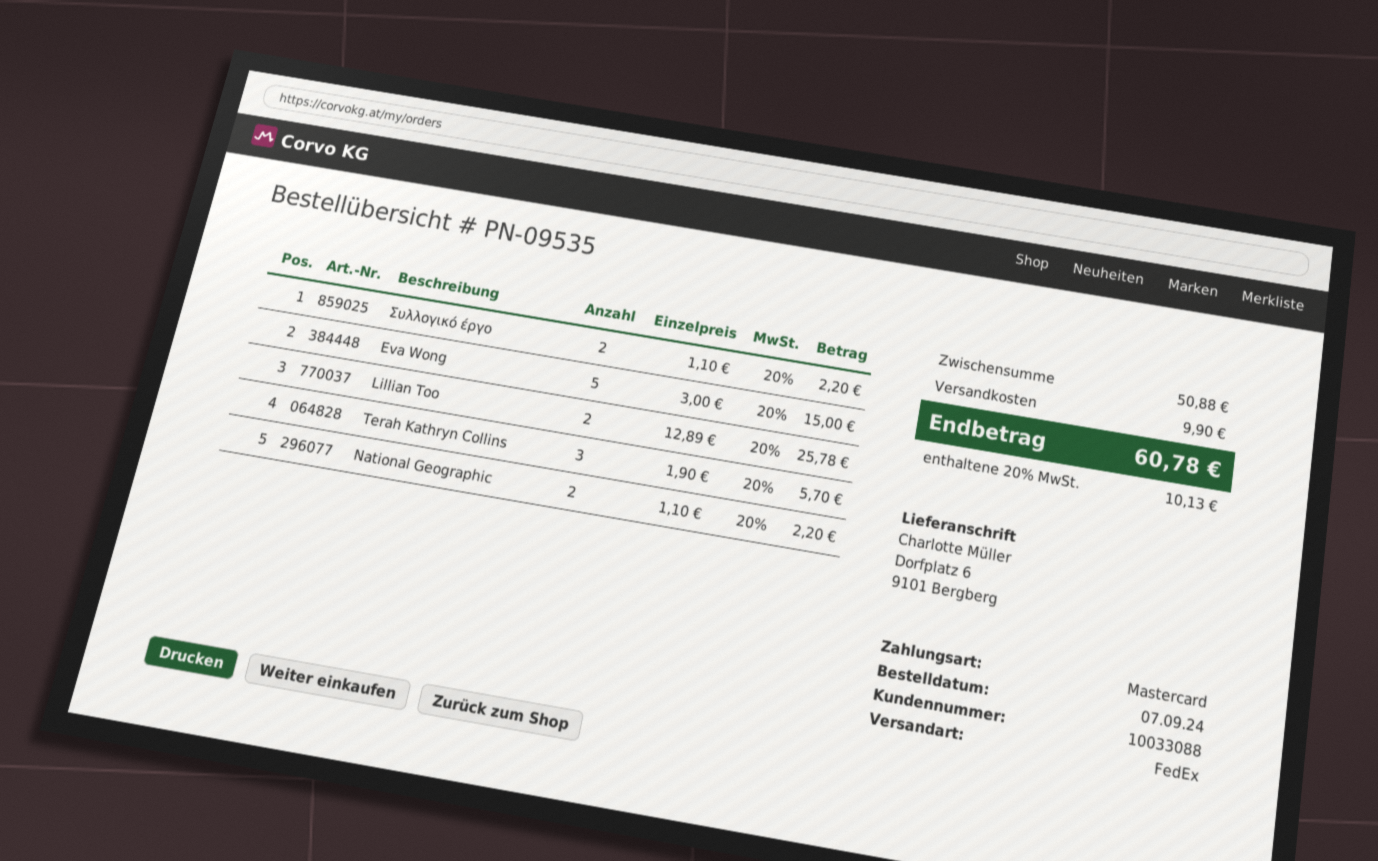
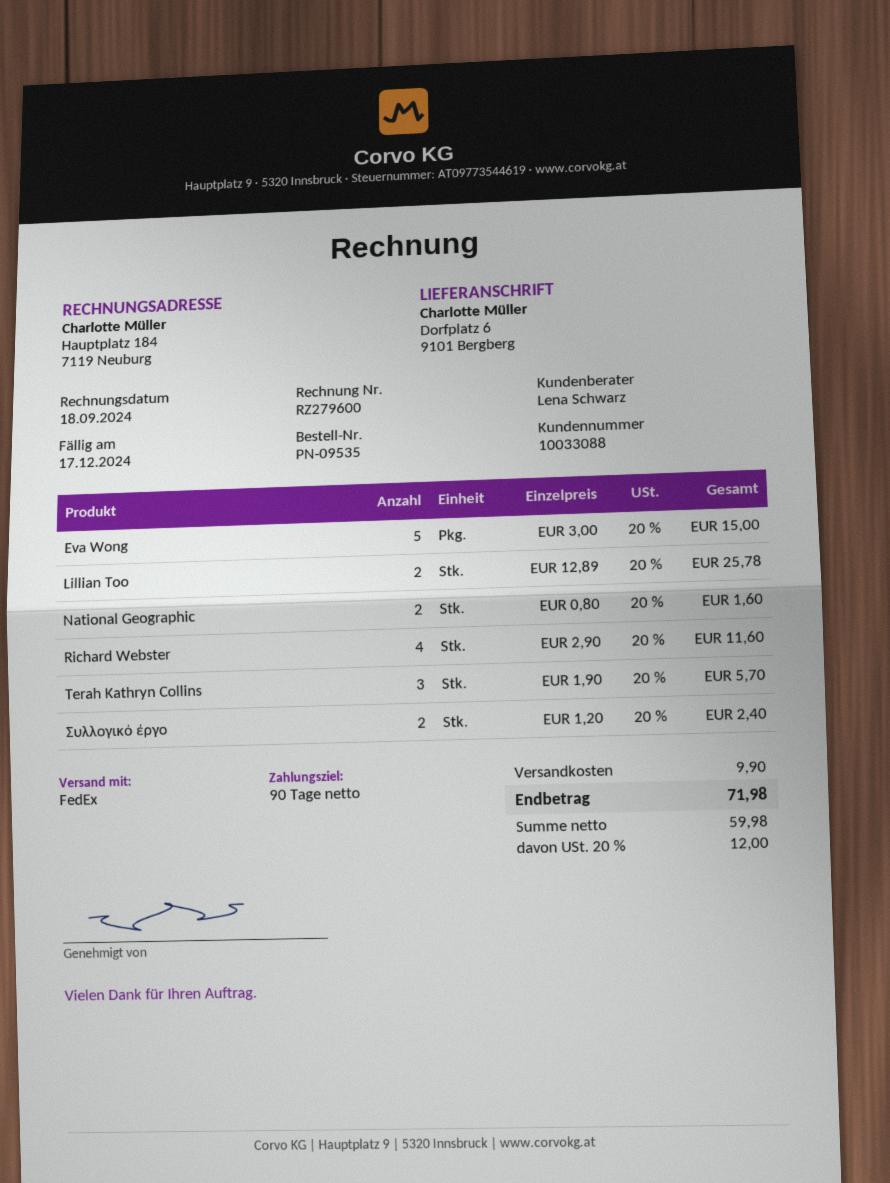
Συλλογικό έργο: 2 x 1.10 = 2.20 -> 2 x 1.20 = 2.40
National Geographic: 2 x 1.10 = 2.20 -> 2 x 0.80 = 1.60
Richard Webster: none -> 4 x 2.90 = 11.60
tax: 20% = 10.13 -> 20% = 12.00
total: 60.78 -> 71.98

